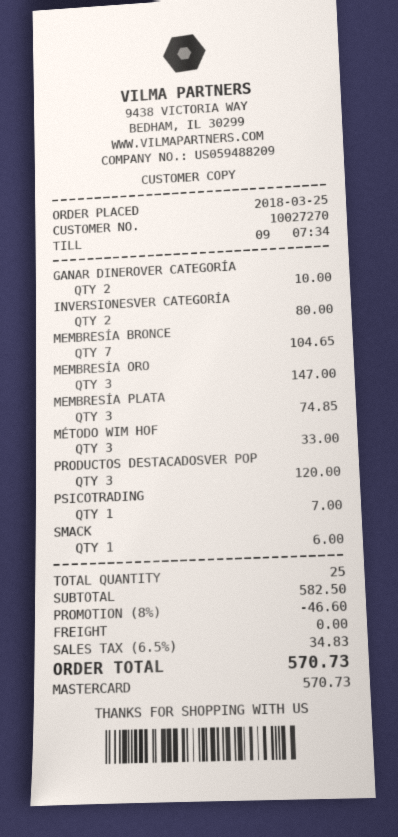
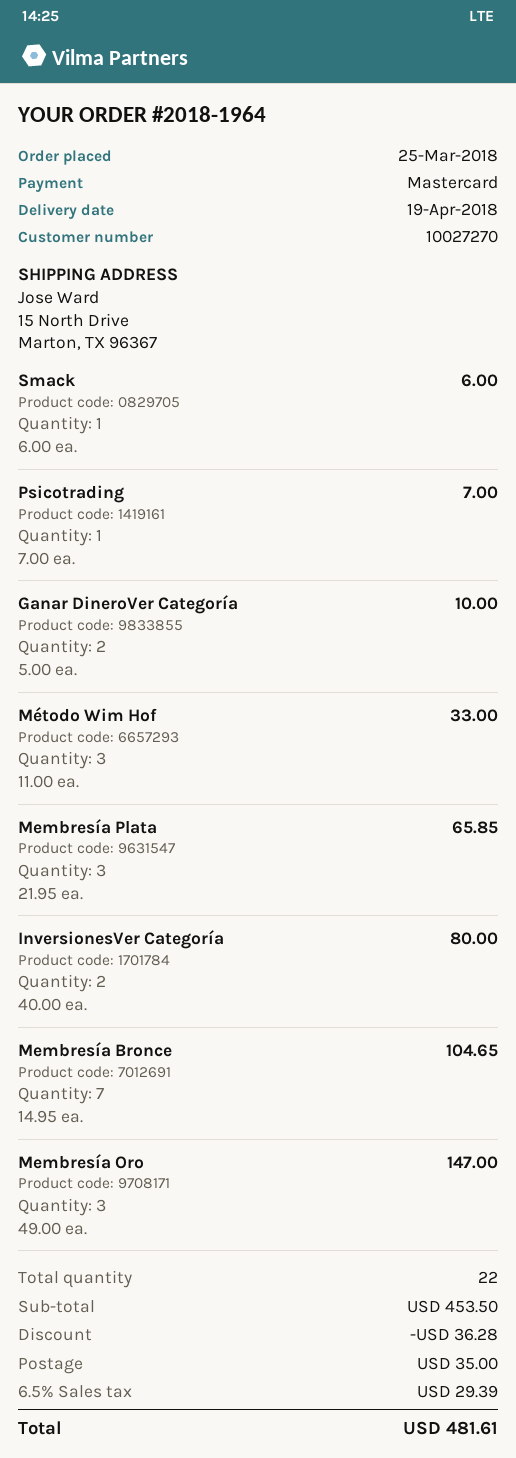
MEMBRESÍA PLATA: 3 for 74.85 -> 3 for 65.85
PRODUCTOS DESTACADOSVER POP: 3 for 120.00 -> none
total quantity: 25 -> 22
subtotal: 582.50 -> 453.50
discount: 46.60 -> 36.28
shipping: 0.00 -> 35.00
tax: 6.5% = 34.83 -> 6.5% = 29.39
total: 570.73 -> 481.61

